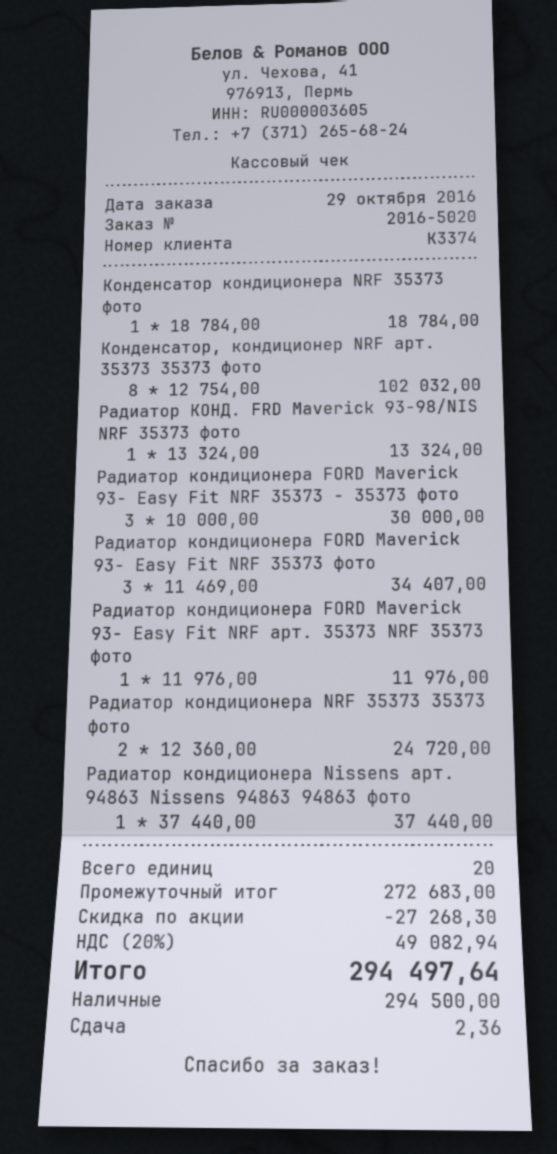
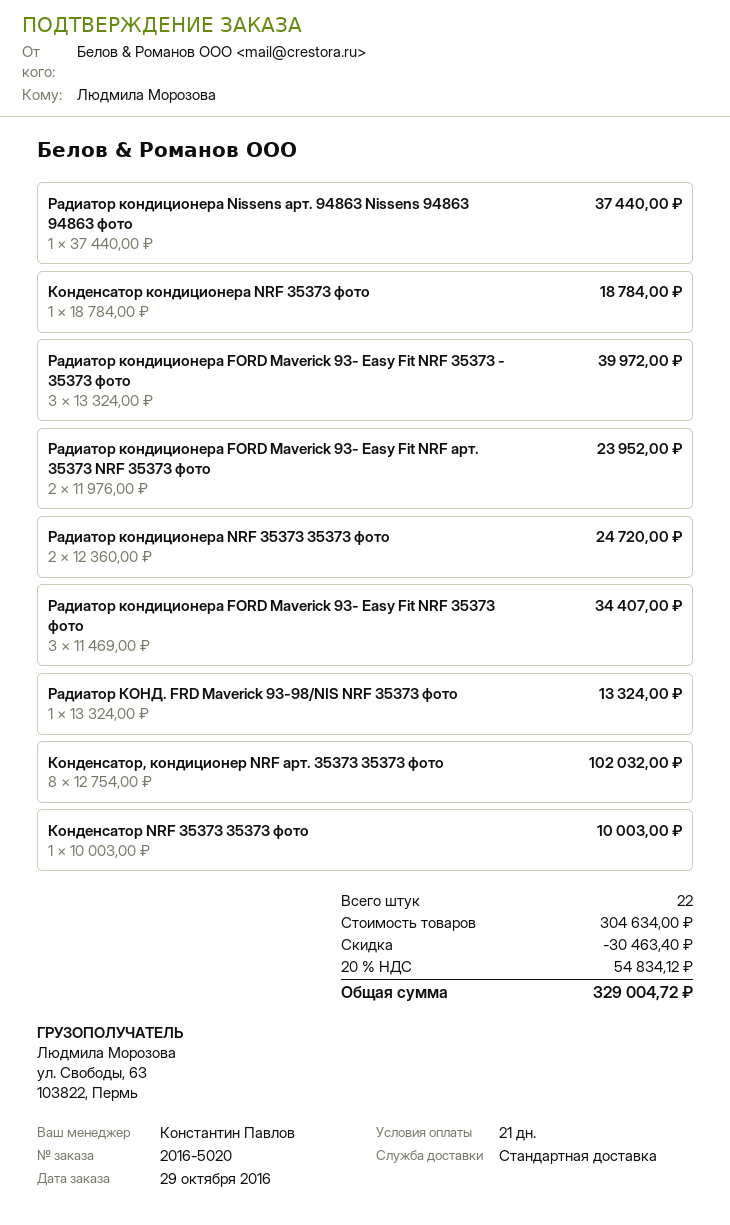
Радиатор кондиционера FORD Maverick 93- Easy Fit NRF 35373 - 35373 фото: 3 x 10000.00 = 30000.00 -> 3 x 13324.00 = 39972.00
Радиатор кондиционера FORD Maverick 93- Easy Fit NRF арт. 35373 NRF 35373 фото: 1 x 11976.00 = 11976.00 -> 2 x 11976.00 = 23952.00
Конденсатор NRF 35373 35373 фото: none -> 1 x 10003.00 = 10003.00
total quantity: 20 -> 22
subtotal: 272683.00 -> 304634.00
discount: 27268.30 -> 30463.40
tax: 20% = 49082.94 -> 20% = 54834.12
total: 294497.64 -> 329004.72

